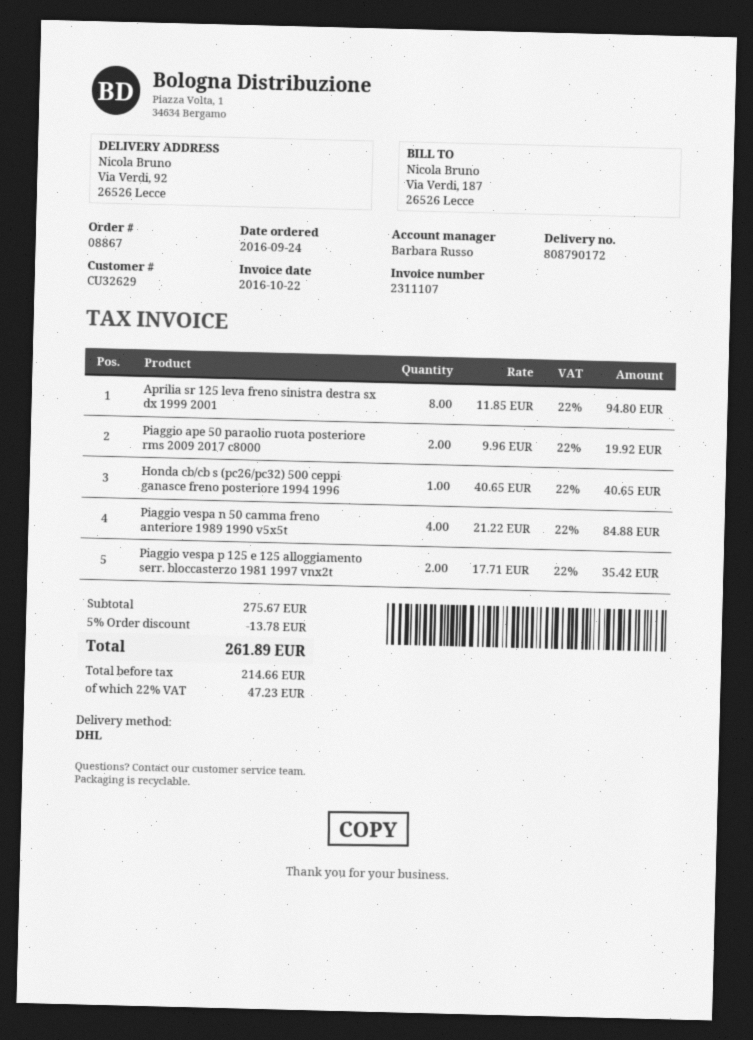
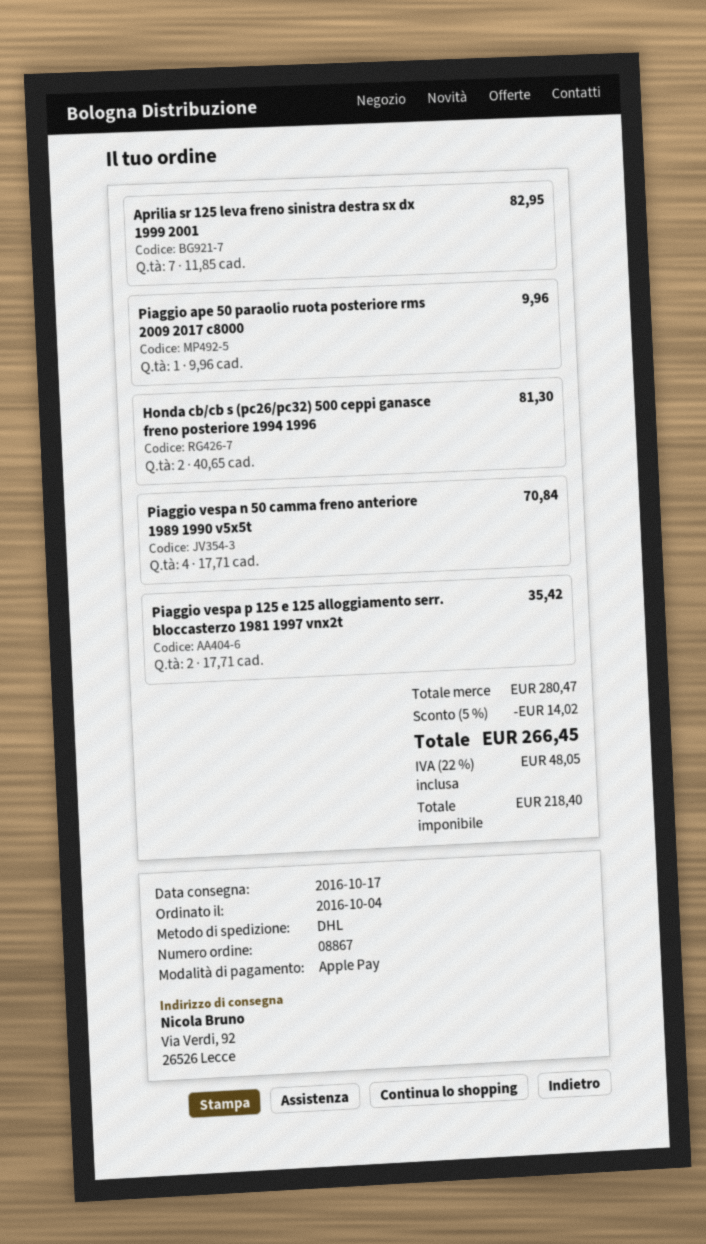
order date: 2016-09-24 -> 2016-10-04
Aprilia sr 125 leva freno sinistra destra sx dx 1999 2001: 8 x 11.85 = 94.80 -> 7 x 11.85 = 82.95
Piaggio ape 50 paraolio ruota posteriore rms 2009 2017 c8000: 2 x 9.96 = 19.92 -> 1 x 9.96 = 9.96
Honda cb/cb s (pc26/pc32) 500 ceppi ganasce freno posteriore 1994 1996: 1 x 40.65 = 40.65 -> 2 x 40.65 = 81.30
Piaggio vespa n 50 camma freno anteriore 1989 1990 v5x5t: 4 x 21.22 = 84.88 -> 4 x 17.71 = 70.84
subtotal: 275.67 -> 280.47
discount: 5% = 13.78 -> 5% = 14.02
net: 214.66 -> 218.40
tax: 22% = 47.23 -> 22% = 48.05
total: 261.89 -> 266.45

